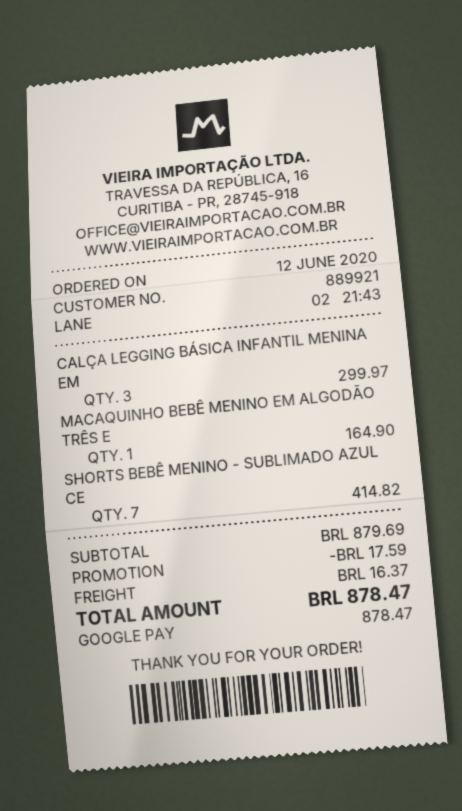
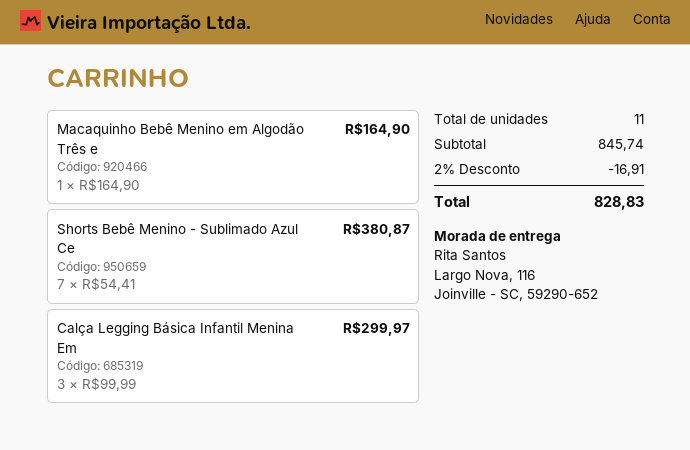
SHORTS BEBÊ MENINO - SUBLIMADO AZUL CE: 7 for 414.82 -> 7 for 380.87
subtotal: 879.69 -> 845.74
discount: 17.59 -> 16.91
shipping: 16.37 -> none
total: 878.47 -> 828.83

